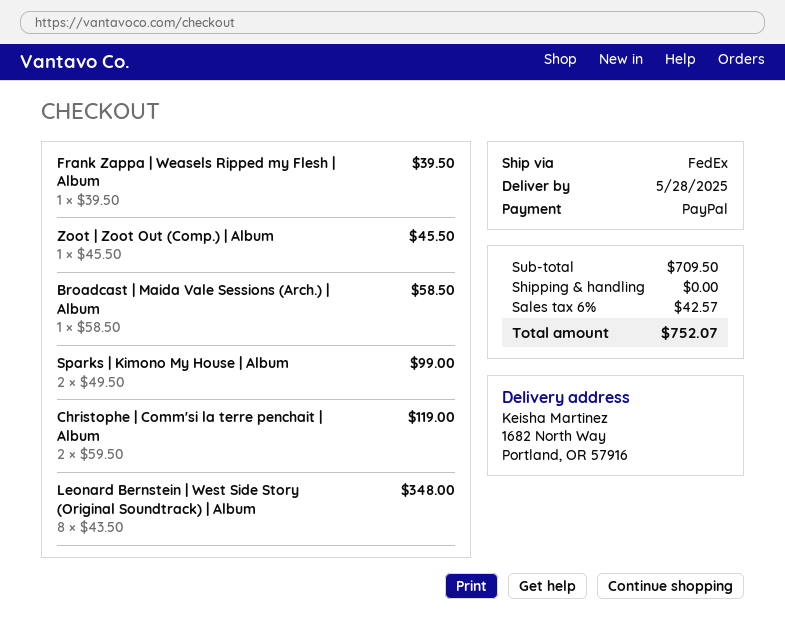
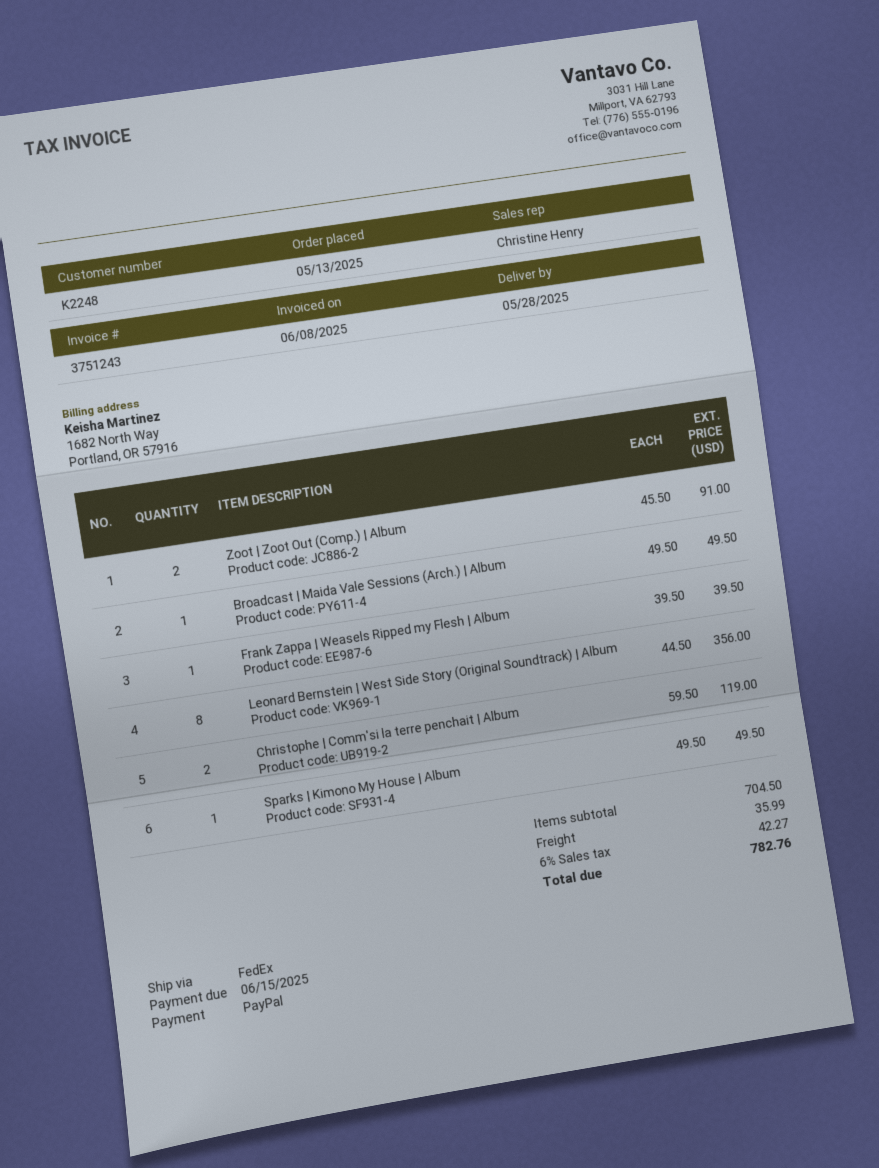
Zoot | Zoot Out (Comp.) | Album: 1 x 45.50 = 45.50 -> 2 x 45.50 = 91.00
Broadcast | Maida Vale Sessions (Arch.) | Album: 1 x 58.50 = 58.50 -> 1 x 49.50 = 49.50
Sparks | Kimono My House | Album: 2 x 49.50 = 99.00 -> 1 x 49.50 = 49.50
Leonard Bernstein | West Side Story (Original Soundtrack) | Album: 8 x 43.50 = 348.00 -> 8 x 44.50 = 356.00
subtotal: 709.50 -> 704.50
shipping: 0.00 -> 35.99
tax: 6% = 42.57 -> 6% = 42.27
total: 752.07 -> 782.76

